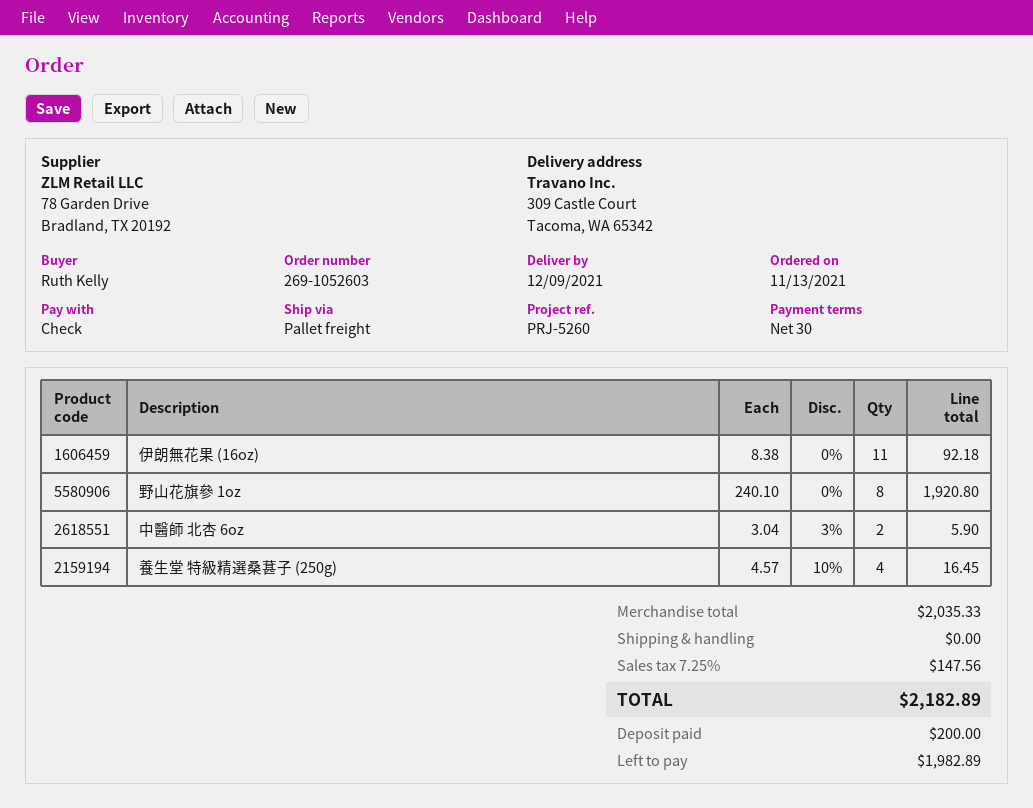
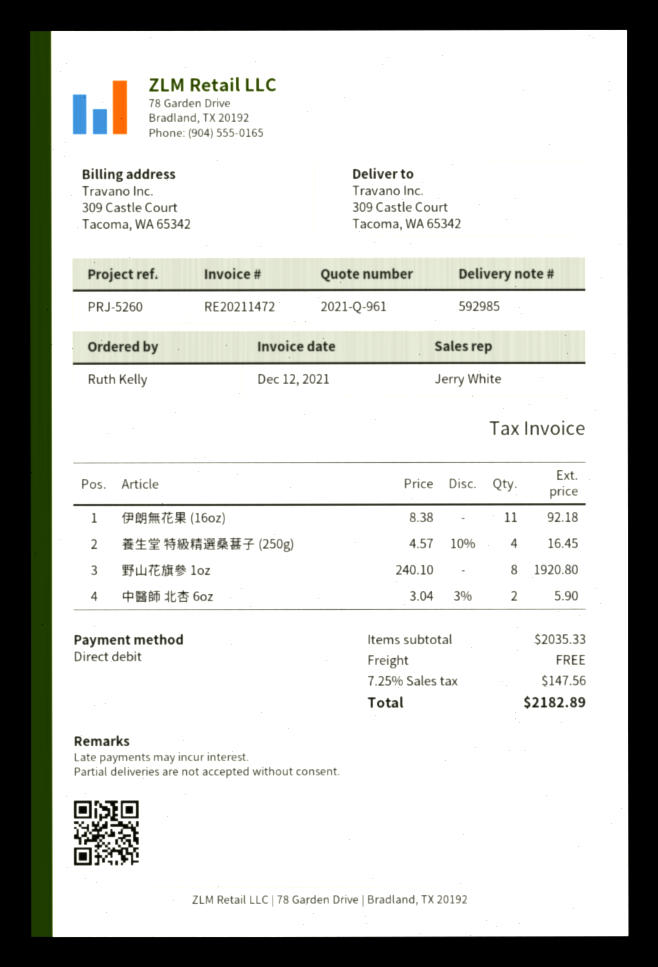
payment method: cheque -> direct debit

